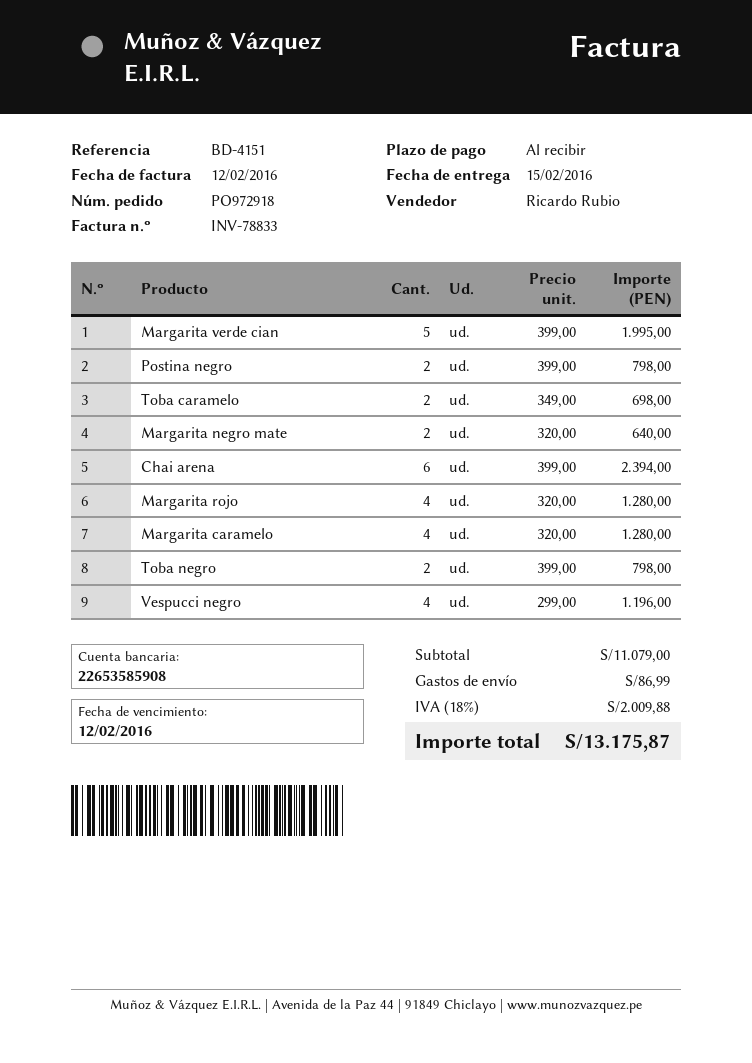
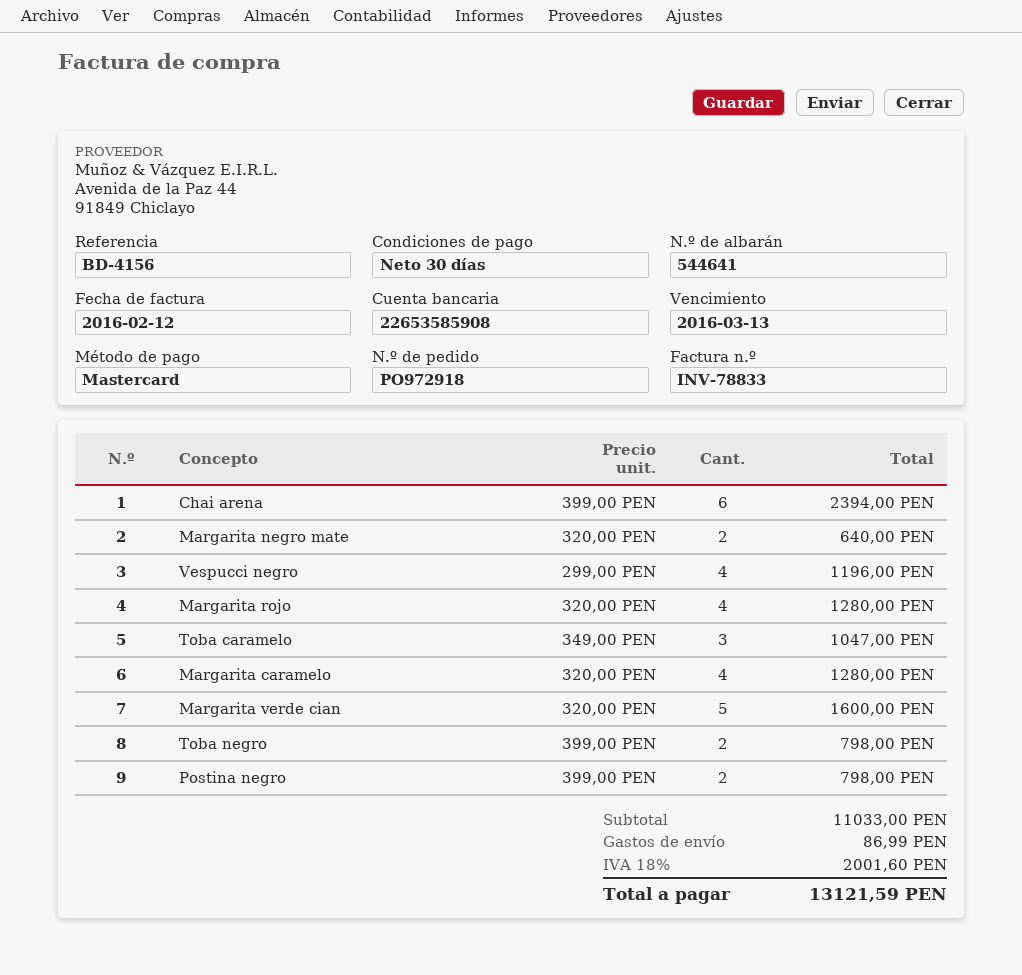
payment terms: on receipt -> 30 days
due date: 2016-02-12 -> 2016-03-13
reference: BD-4151 -> BD-4156
Margarita verde cian: 5 x 399.00 = 1995.00 -> 5 x 320.00 = 1600.00
Toba caramelo: 2 x 349.00 = 698.00 -> 3 x 349.00 = 1047.00
subtotal: 11079.00 -> 11033.00
tax: 18% = 2009.88 -> 18% = 2001.60
total: 13175.87 -> 13121.59

